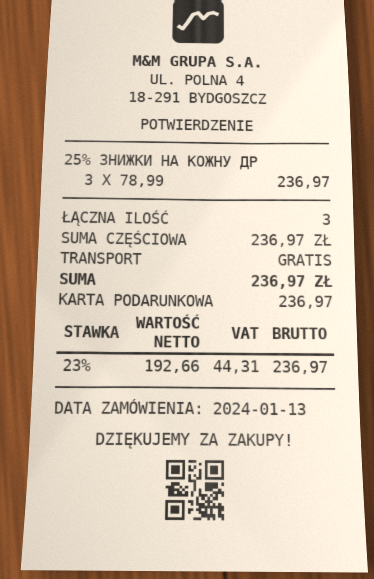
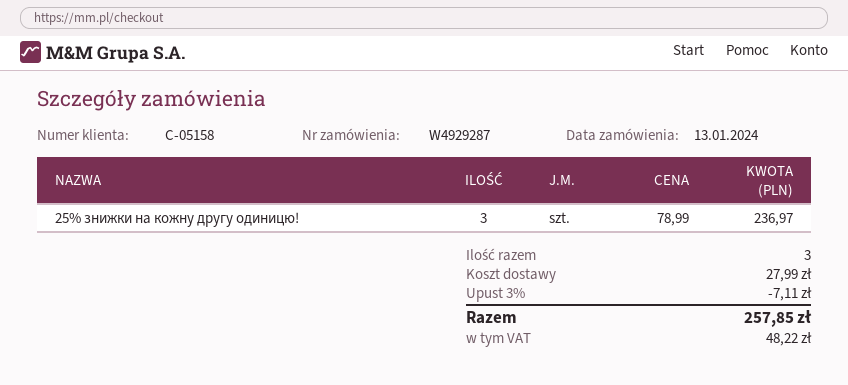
discount: none -> 3% = 7.11
shipping: 0.00 -> 27.99
tax: 44.31 -> 48.22
total: 236.97 -> 257.85

